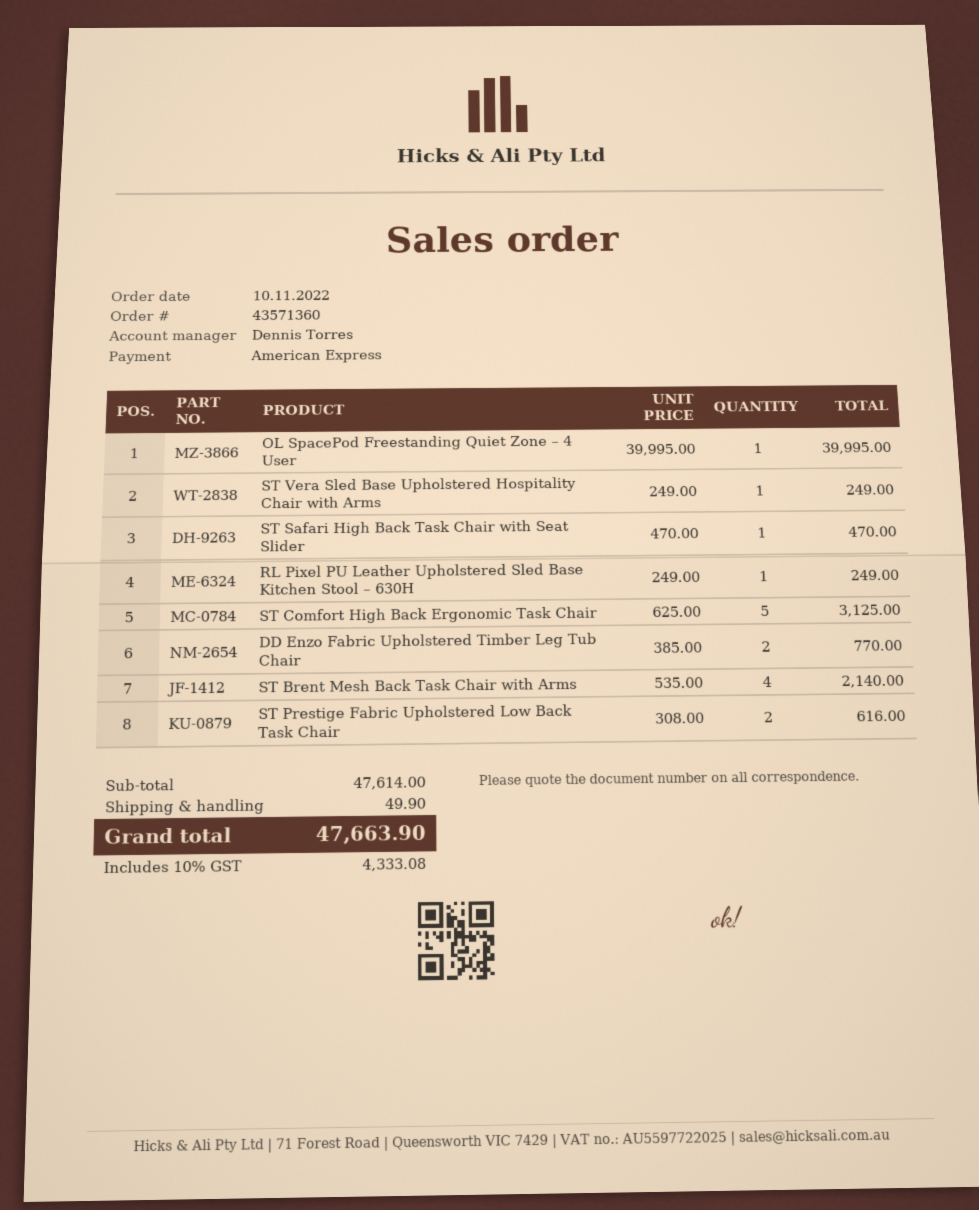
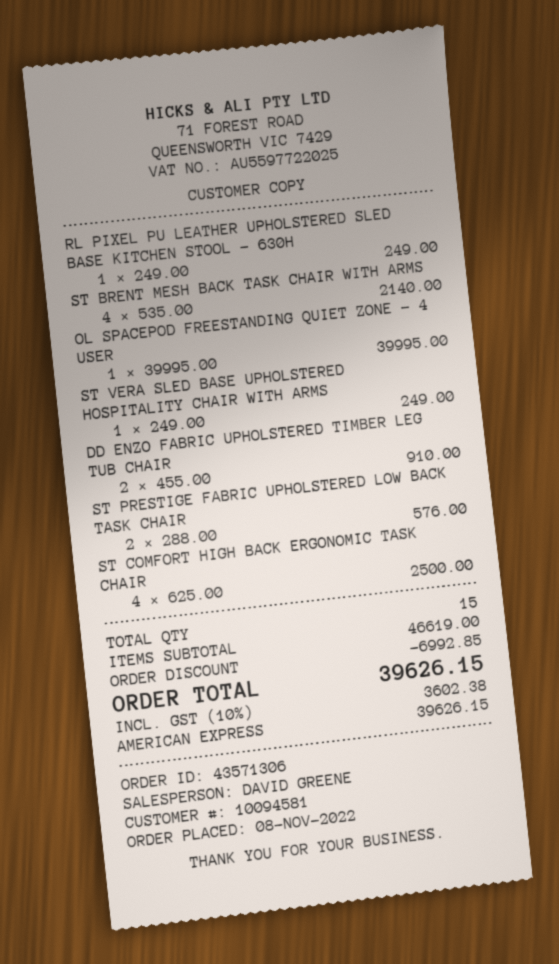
order number: 43571360 -> 43571306
order date: 2022-11-10 -> 2022-11-08
sales rep: Dennis Torres -> DAVID GREENE
ST Safari High Back Task Chair with Seat Slider: 1 x 470.00 = 470.00 -> none
ST Comfort High Back Ergonomic Task Chair: 5 x 625.00 = 3125.00 -> 4 x 625.00 = 2500.00
DD Enzo Fabric Upholstered Timber Leg Tub Chair: 2 x 385.00 = 770.00 -> 2 x 455.00 = 910.00
ST Prestige Fabric Upholstered Low Back Task Chair: 2 x 308.00 = 616.00 -> 2 x 288.00 = 576.00
subtotal: 47614.00 -> 46619.00
discount: none -> 6992.85
shipping: 49.90 -> none
tax: 10% = 4333.08 -> 10% = 3602.38
total: 47663.90 -> 39626.15

